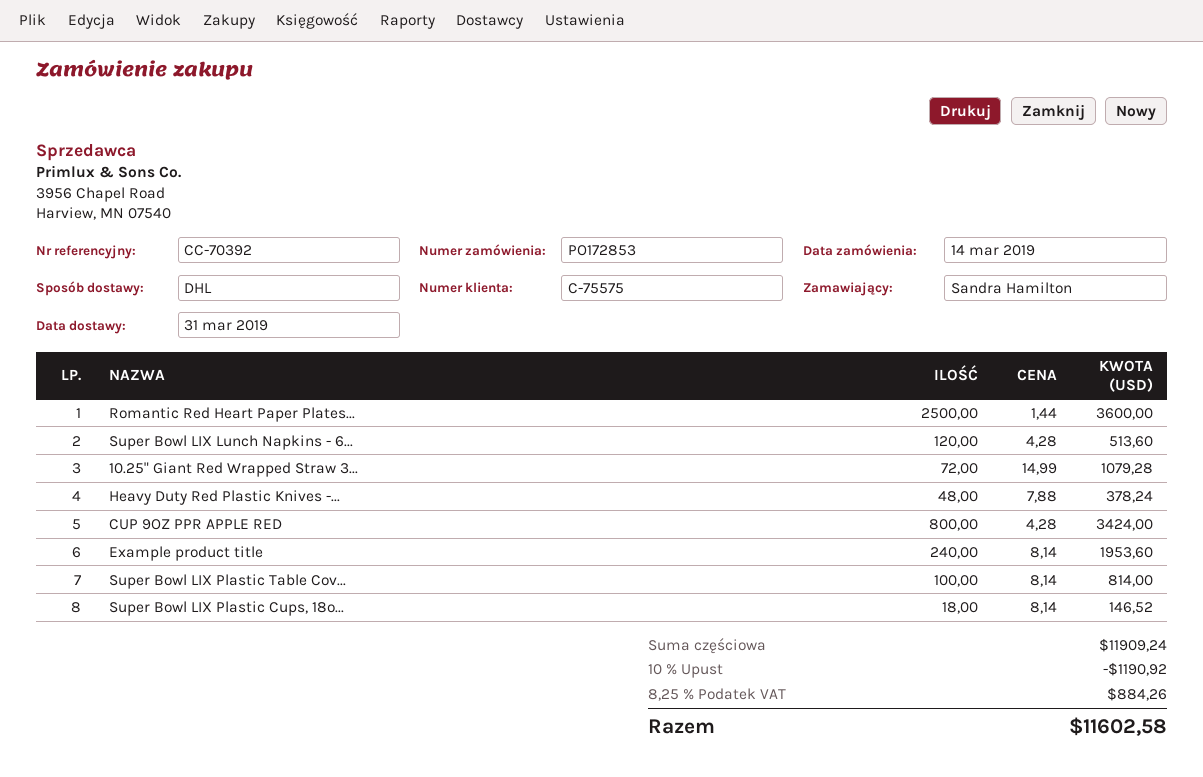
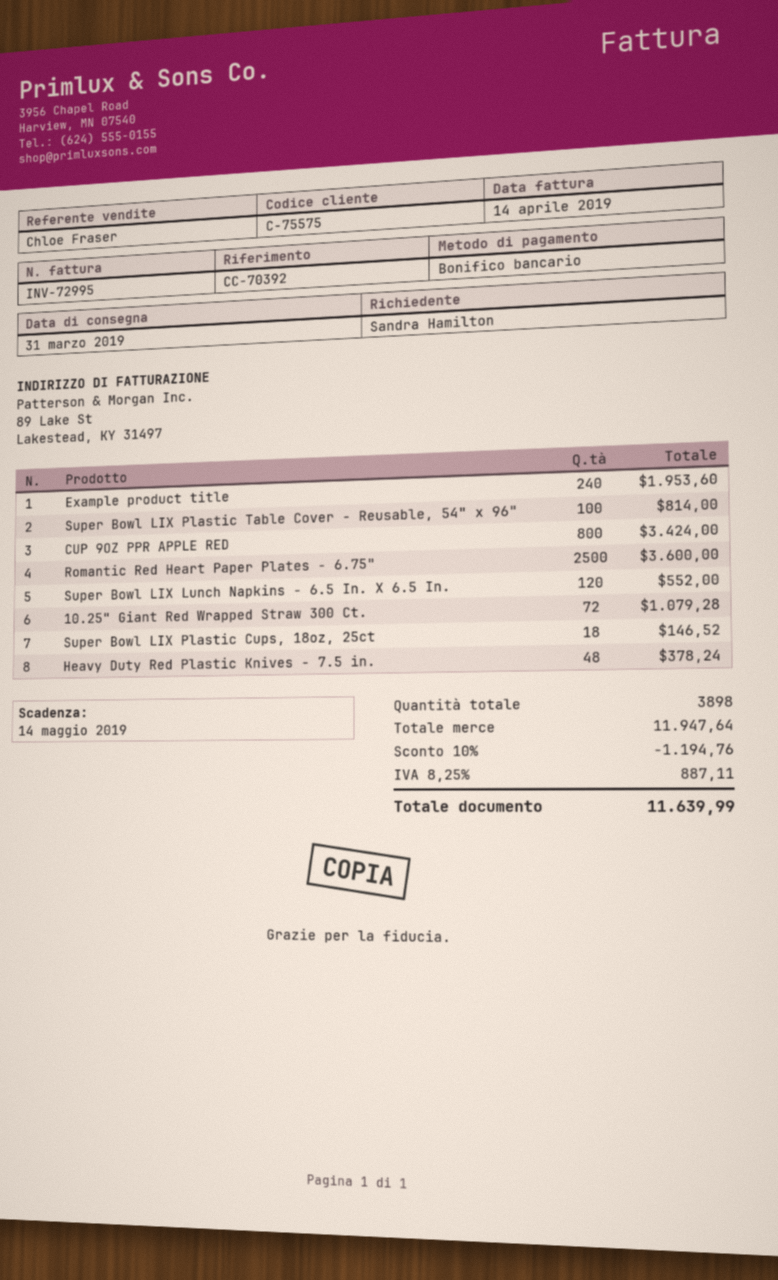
Super Bowl LIX Lunch Napkins - 6...: 120 for 513.60 -> 120 for 552.00
subtotal: 11909.24 -> 11947.64
discount: 10% = 1190.92 -> 10% = 1194.76
tax: 8.25% = 884.26 -> 8.25% = 887.11
total: 11602.58 -> 11639.99

